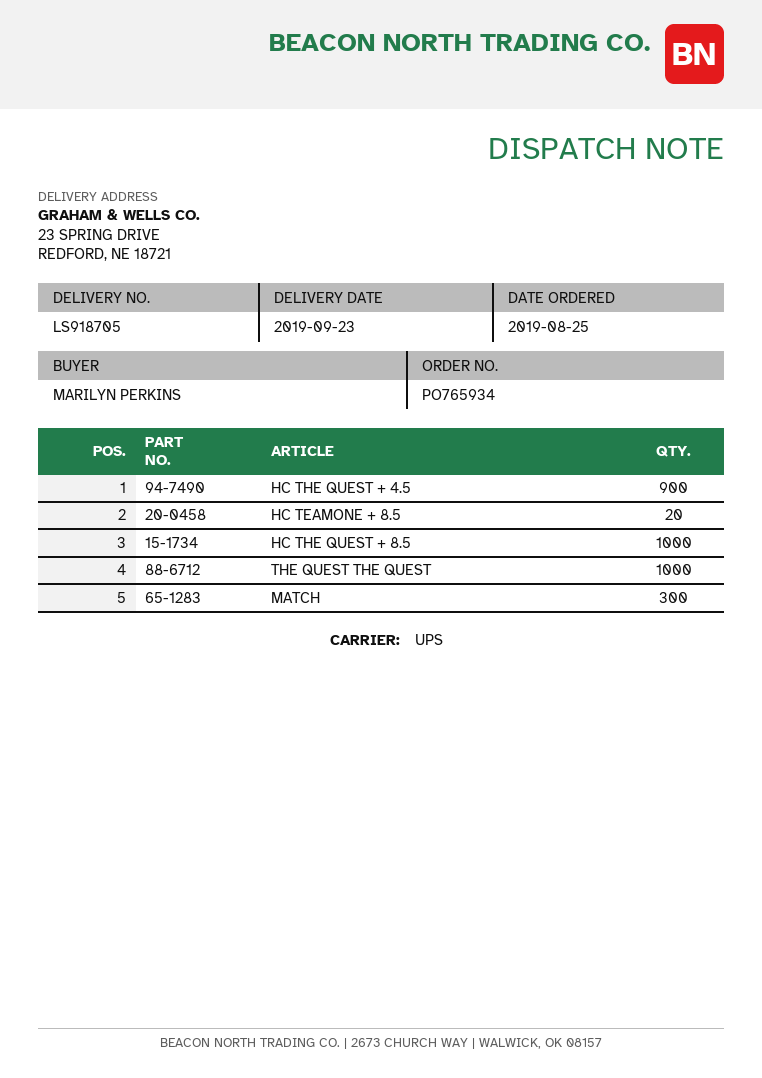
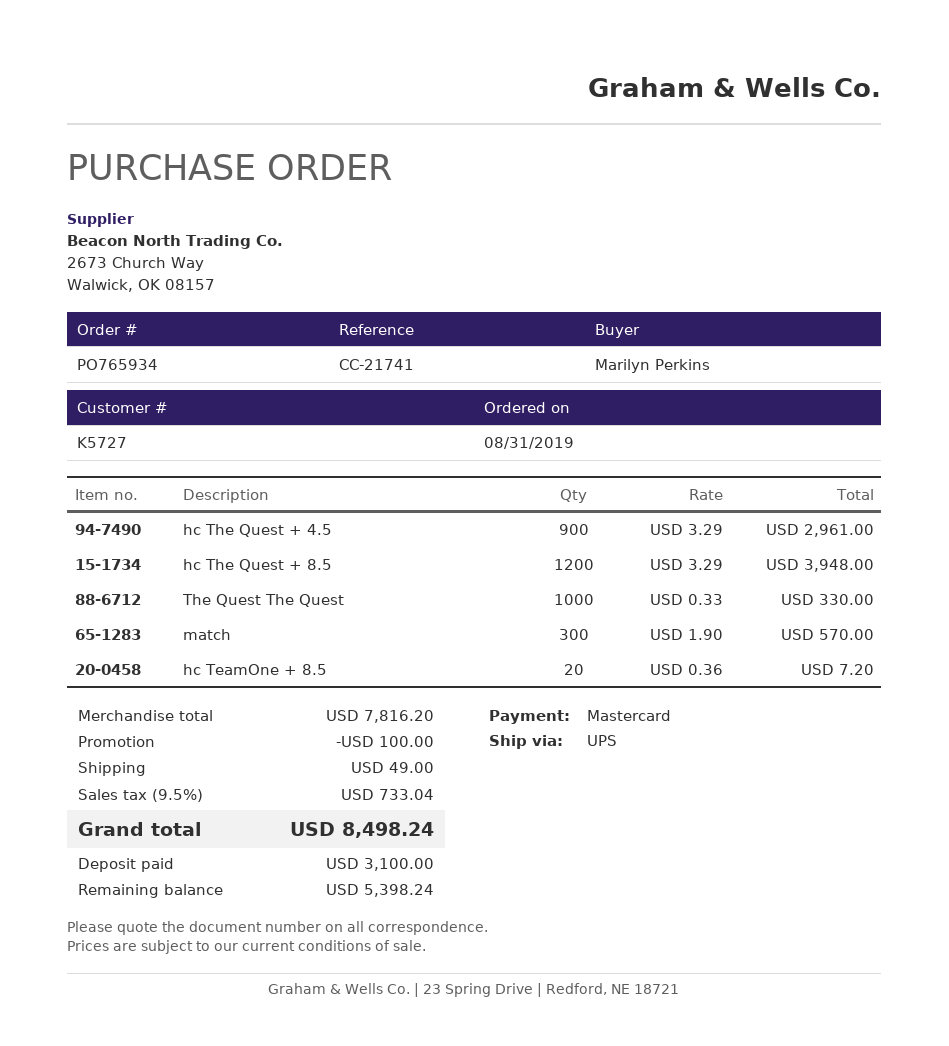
order date: 2019-08-25 -> 2019-08-31
HC THE QUEST + 8.5: 1000 -> 1200

